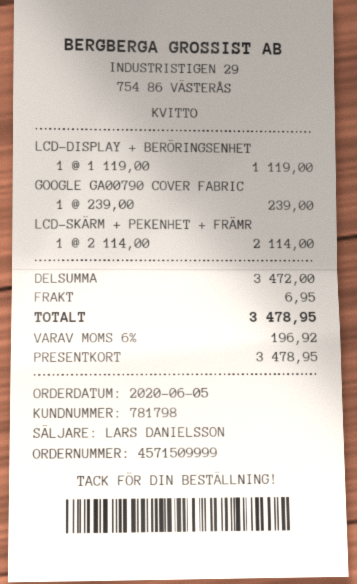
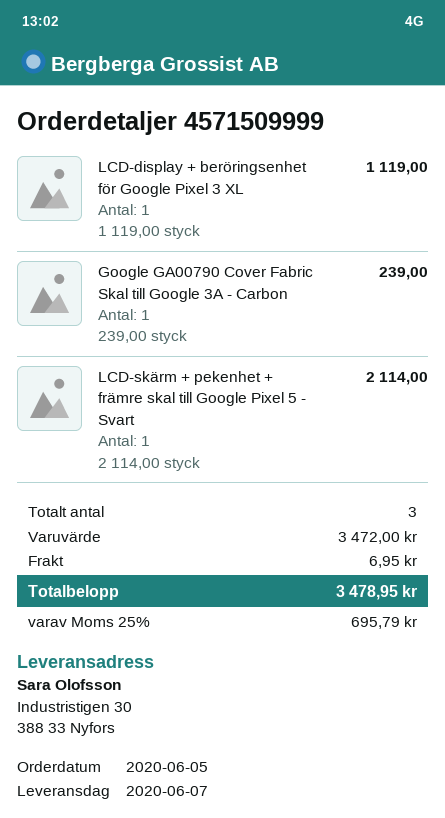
tax: 6% = 196.92 -> 25% = 695.79

